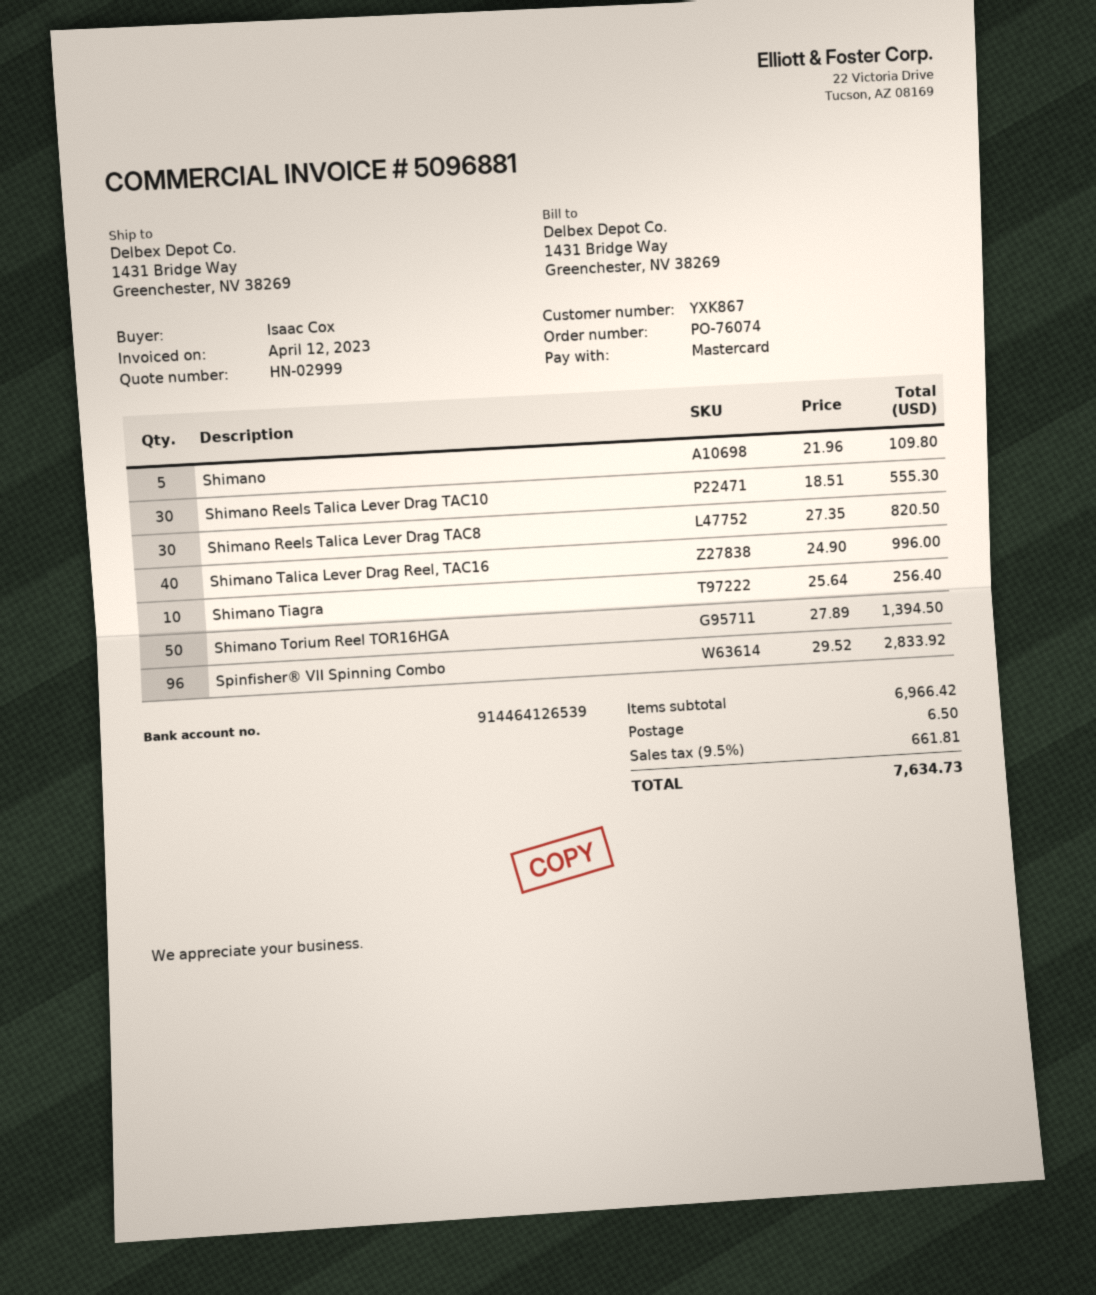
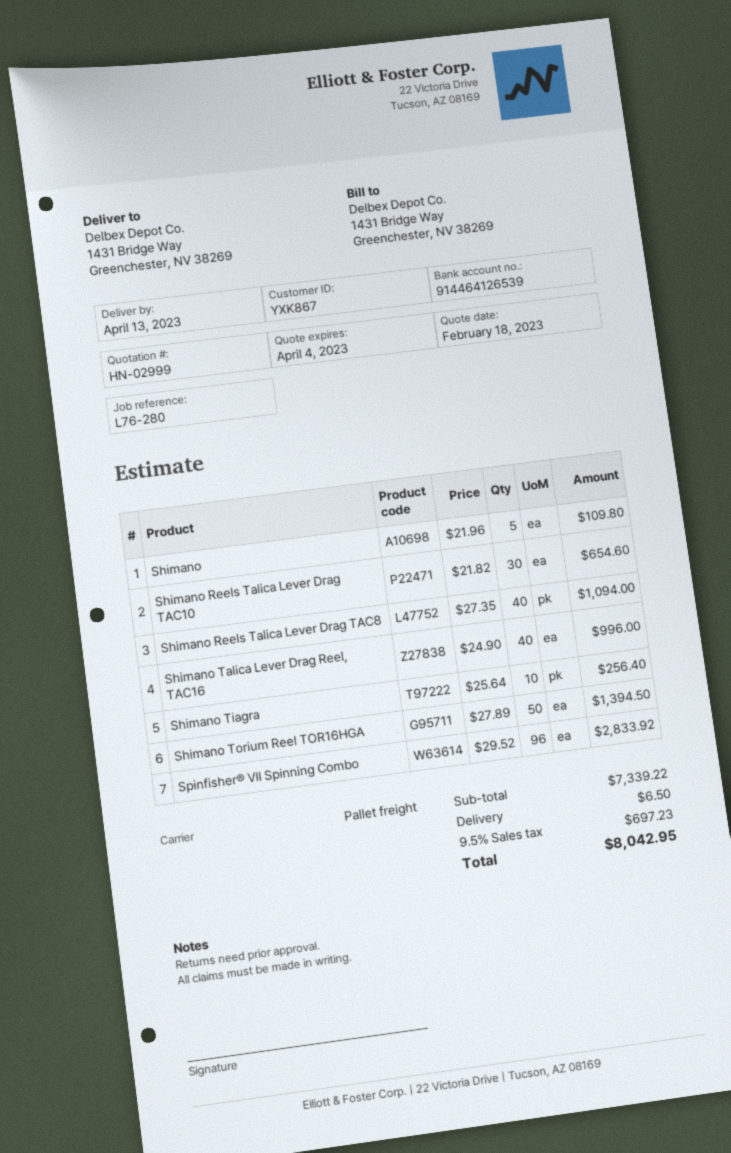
Shimano Reels Talica Lever Drag TAC10: 30 x 18.51 = 555.30 -> 30 x 21.82 = 654.60
Shimano Reels Talica Lever Drag TAC8: 30 x 27.35 = 820.50 -> 40 x 27.35 = 1094.00
subtotal: 6966.42 -> 7339.22
tax: 9.5% = 661.81 -> 9.5% = 697.23
total: 7634.73 -> 8042.95

